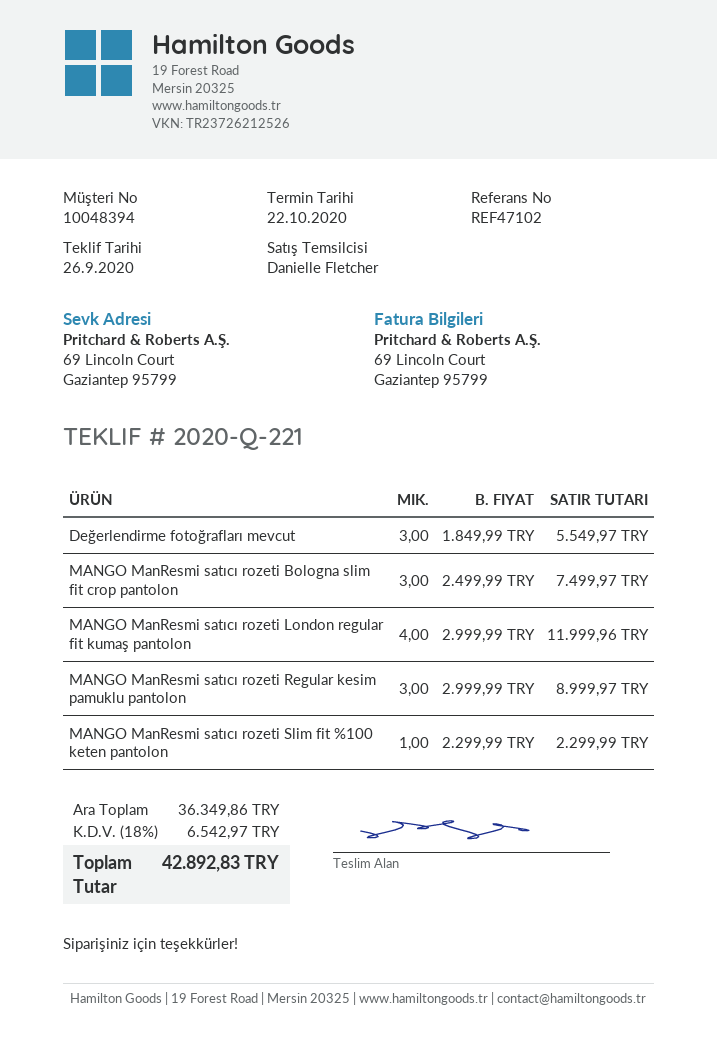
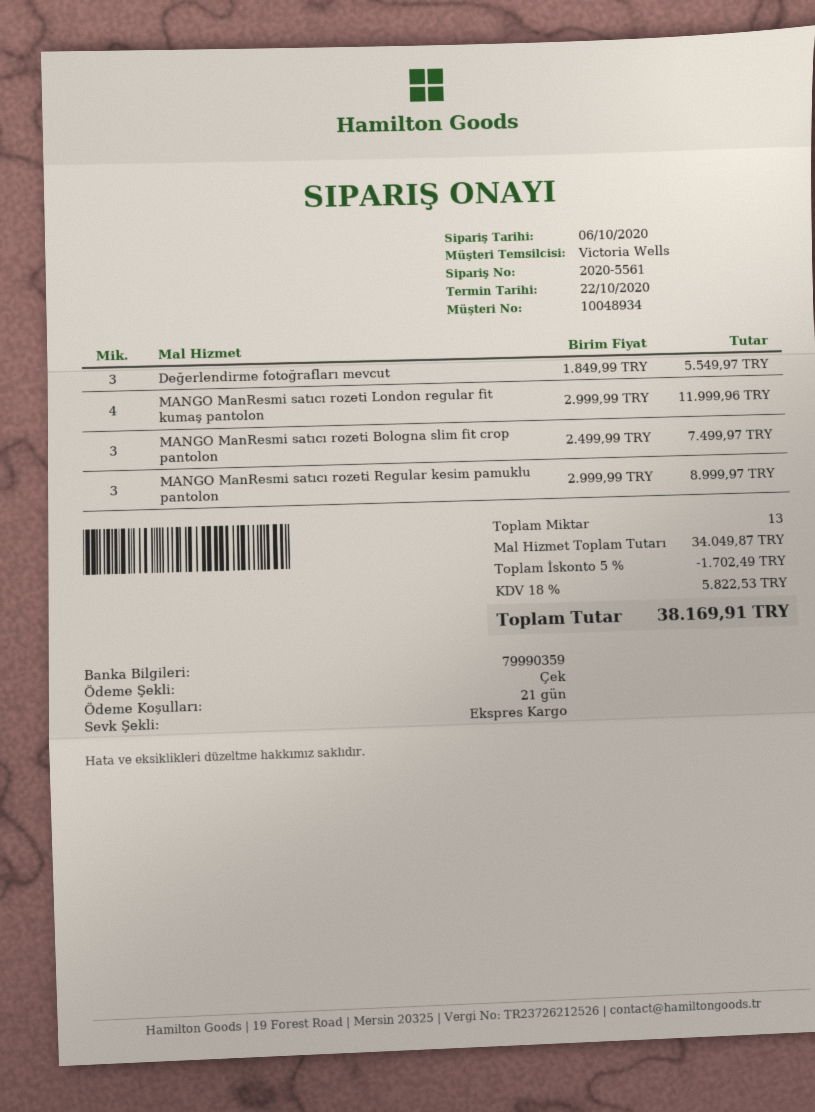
customer number: 10048394 -> 10048934
sales rep: Danielle Fletcher -> Victoria Wells
MANGO ManResmi satıcı rozeti Slim fit %100 keten pantolon: 1 x 2299.99 = 2299.99 -> none
subtotal: 36349.86 -> 34049.87
discount: none -> 5% = 1702.49
tax: 18% = 6542.97 -> 18% = 5822.53
total: 42892.83 -> 38169.91

